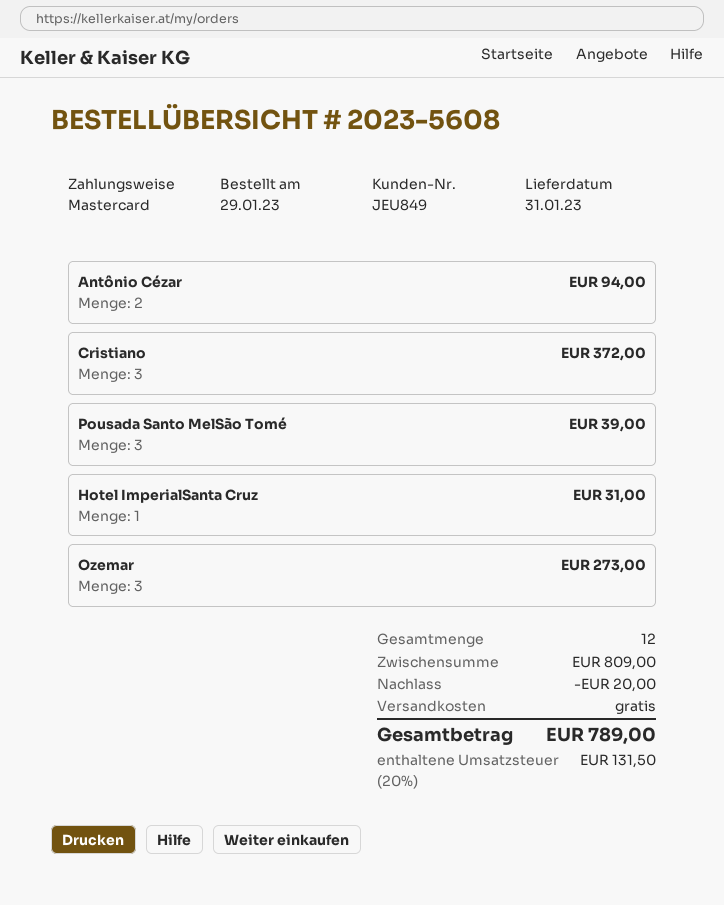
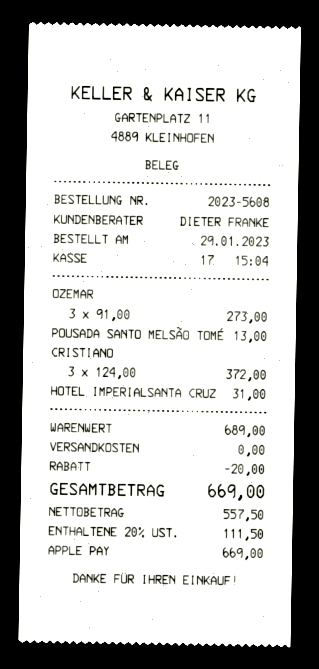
payment method: Mastercard -> Apple Pay
Antônio Cézar: 2 for 94.00 -> none
Pousada Santo MelSão Tomé: 3 for 39.00 -> 1 for 13.00
subtotal: 809.00 -> 689.00
tax: 20% = 131.50 -> 20% = 111.50
total: 789.00 -> 669.00

